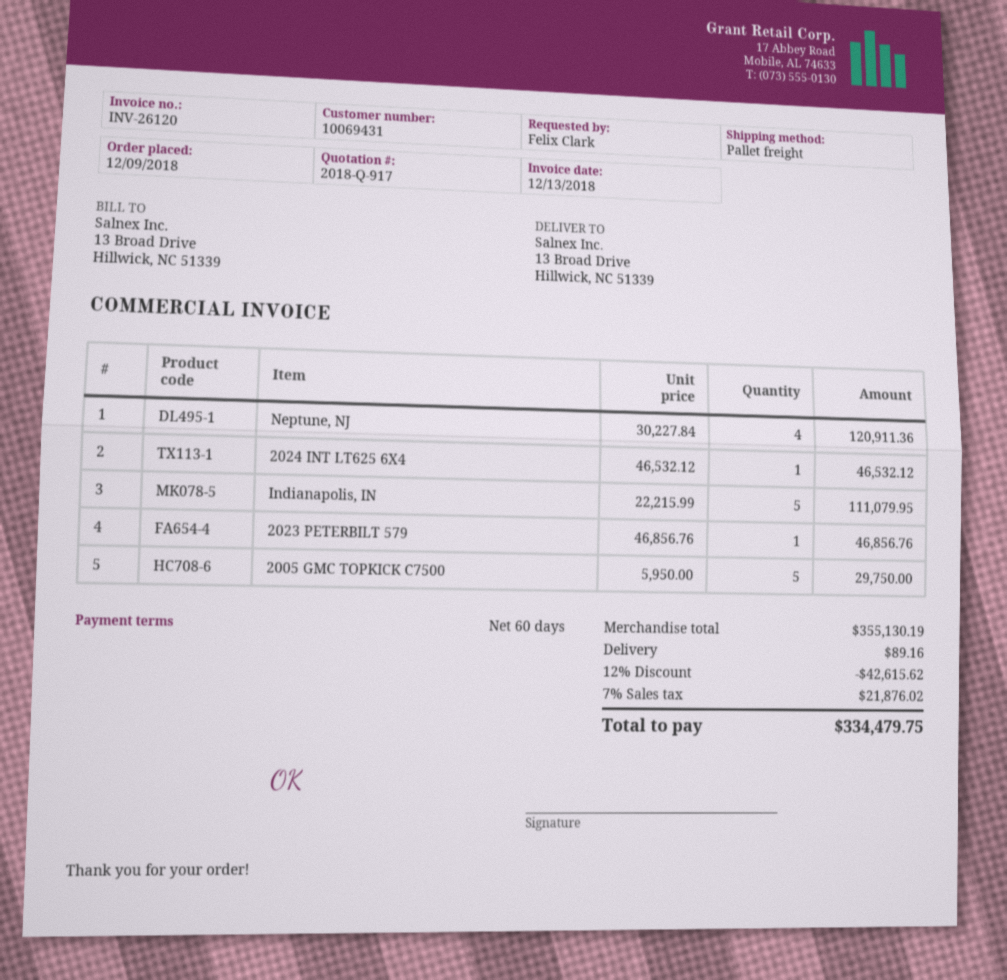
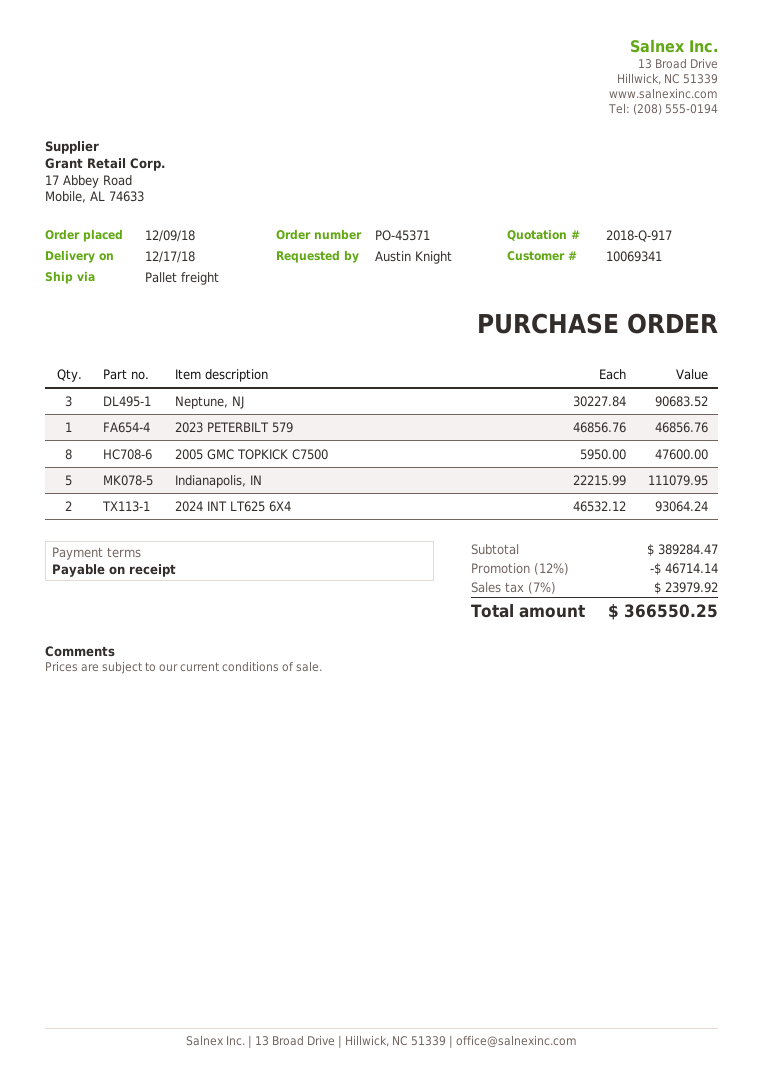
payment terms: 60 days -> on receipt
customer number: 10069431 -> 10069341
ordered by: Felix Clark -> Austin Knight
Neptune, NJ: 4 x 30227.84 = 120911.36 -> 3 x 30227.84 = 90683.52
2024 INT LT625 6X4: 1 x 46532.12 = 46532.12 -> 2 x 46532.12 = 93064.24
2005 GMC TOPKICK C7500: 5 x 5950.00 = 29750.00 -> 8 x 5950.00 = 47600.00
subtotal: 355130.19 -> 389284.47
discount: 12% = 42615.62 -> 12% = 46714.14
shipping: 89.16 -> none
tax: 7% = 21876.02 -> 7% = 23979.92
total: 334479.75 -> 366550.25

